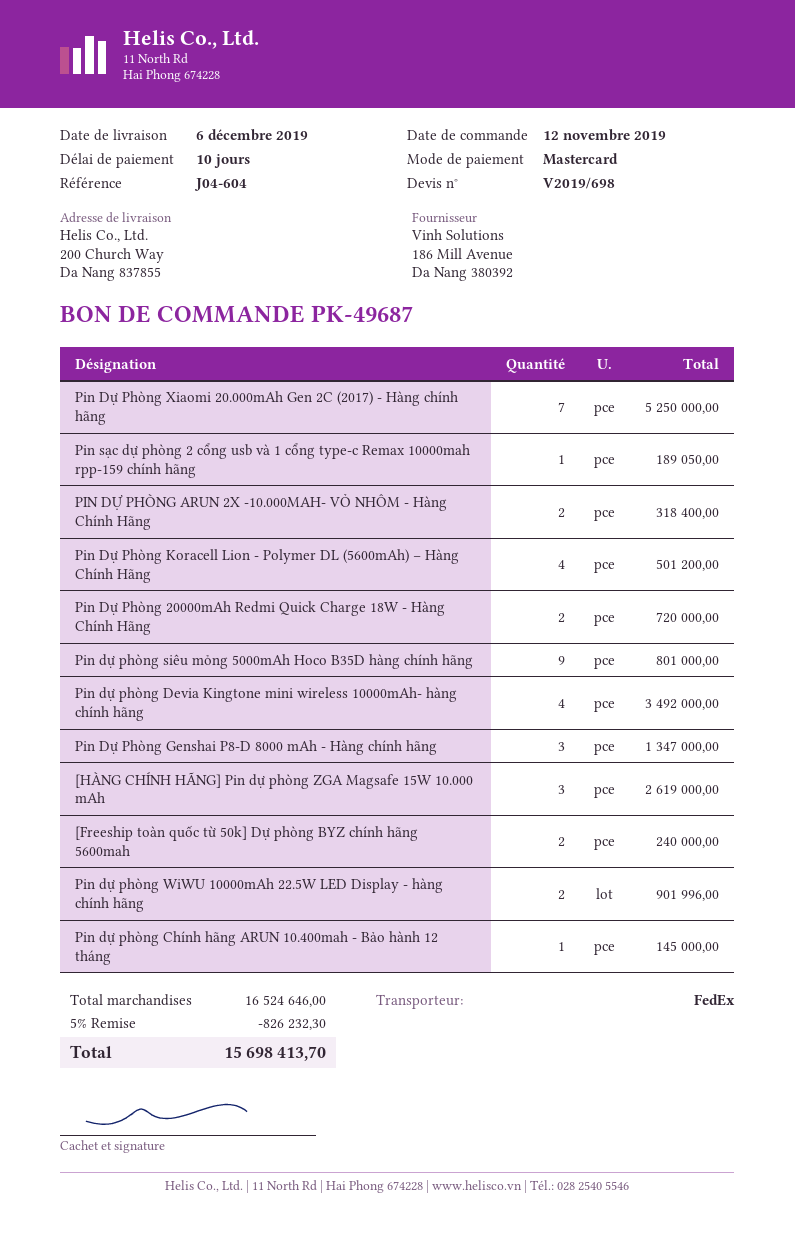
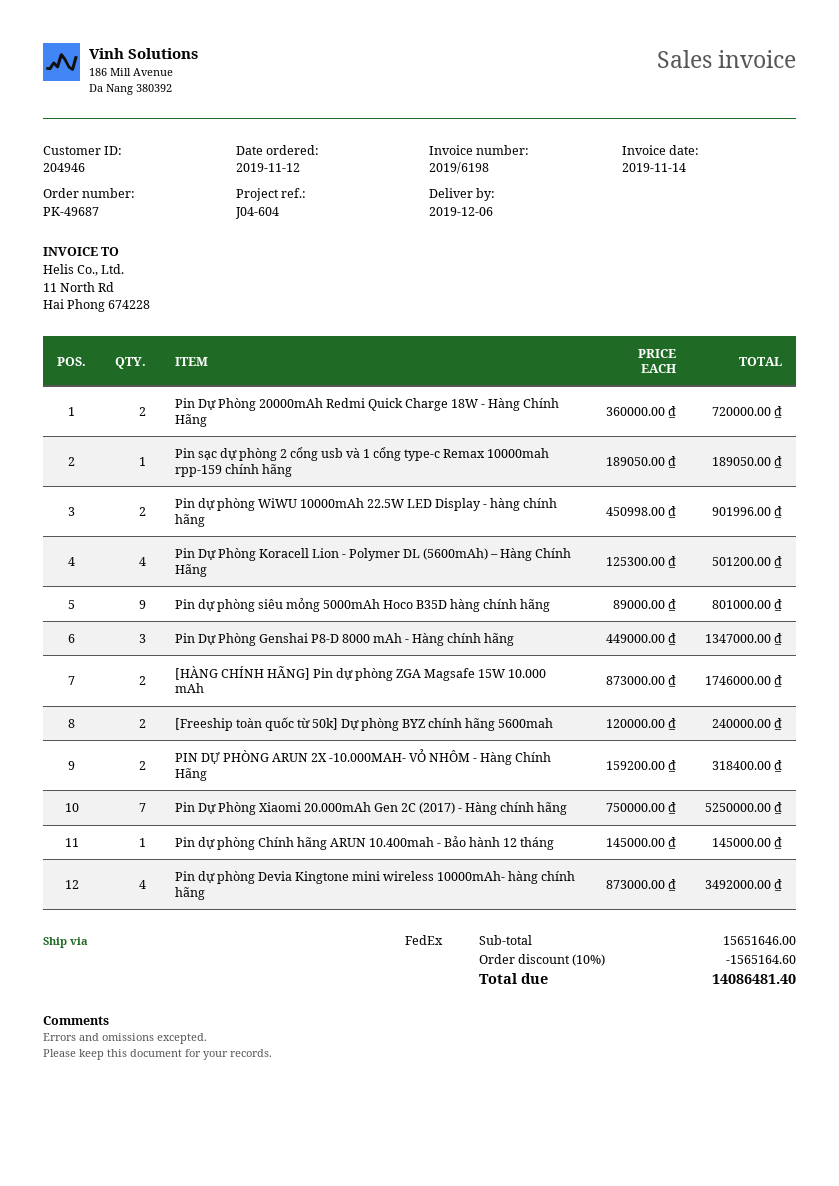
[HÀNG CHÍNH HÃNG] Pin dự phòng ZGA Magsafe 15W 10.000 mAh: 3 for 2619000.00 -> 2 for 1746000.00
subtotal: 16524646.00 -> 15651646.00
discount: 5% = 826232.30 -> 10% = 1565164.60
total: 15698413.70 -> 14086481.40

